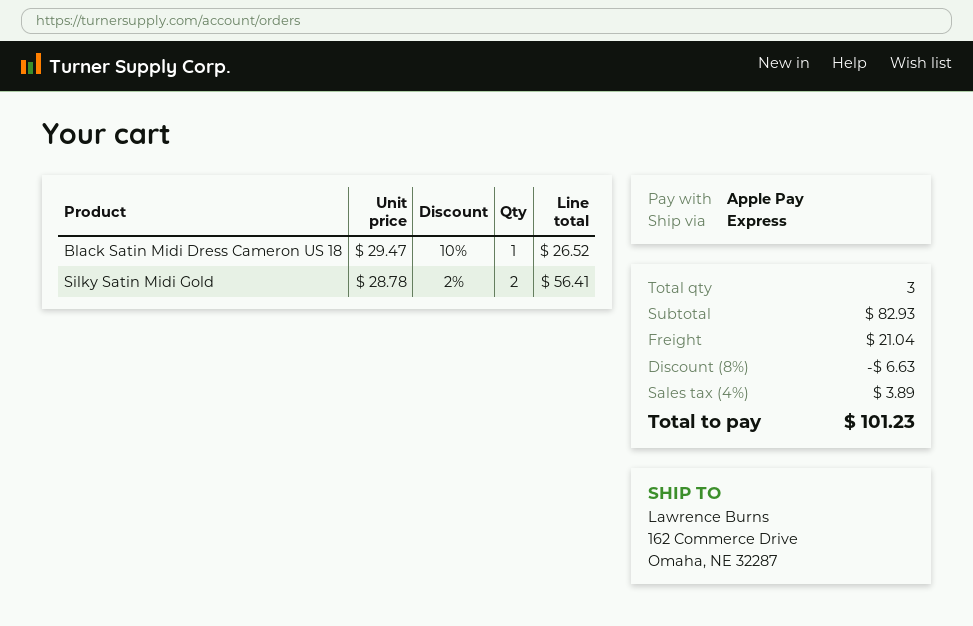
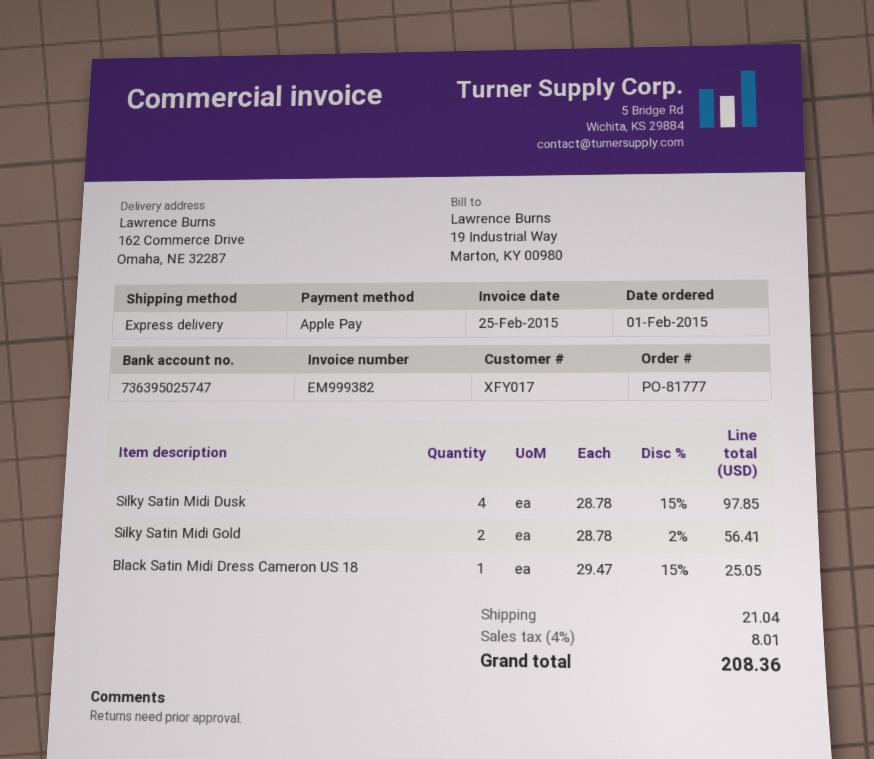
Black Satin Midi Dress Cameron US 18: 1 x 29.47 - 10% = 26.52 -> 1 x 29.47 - 15% = 25.05
Silky Satin Midi Dusk: none -> 4 x 28.78 - 15% = 97.85
discount: 8% = 6.63 -> none
tax: 4% = 3.89 -> 4% = 8.01
total: 101.23 -> 208.36

